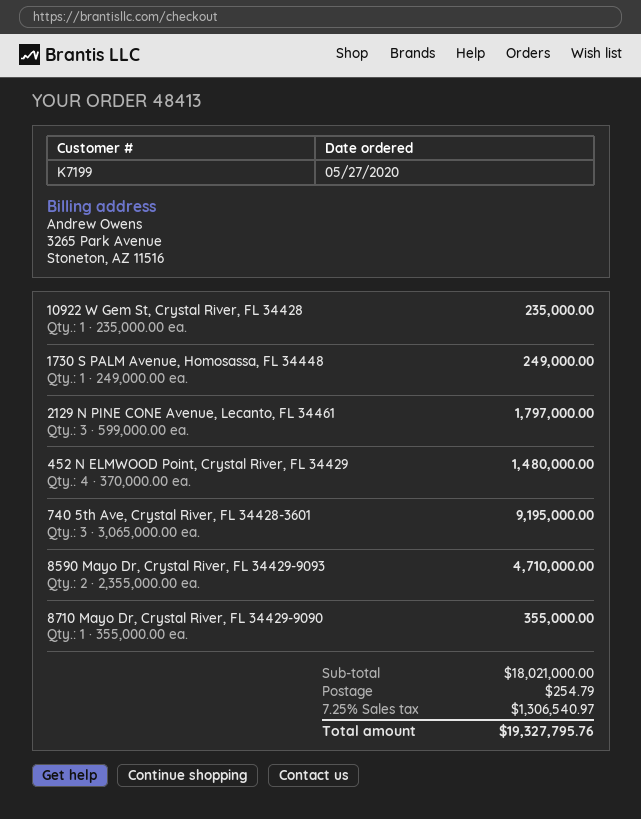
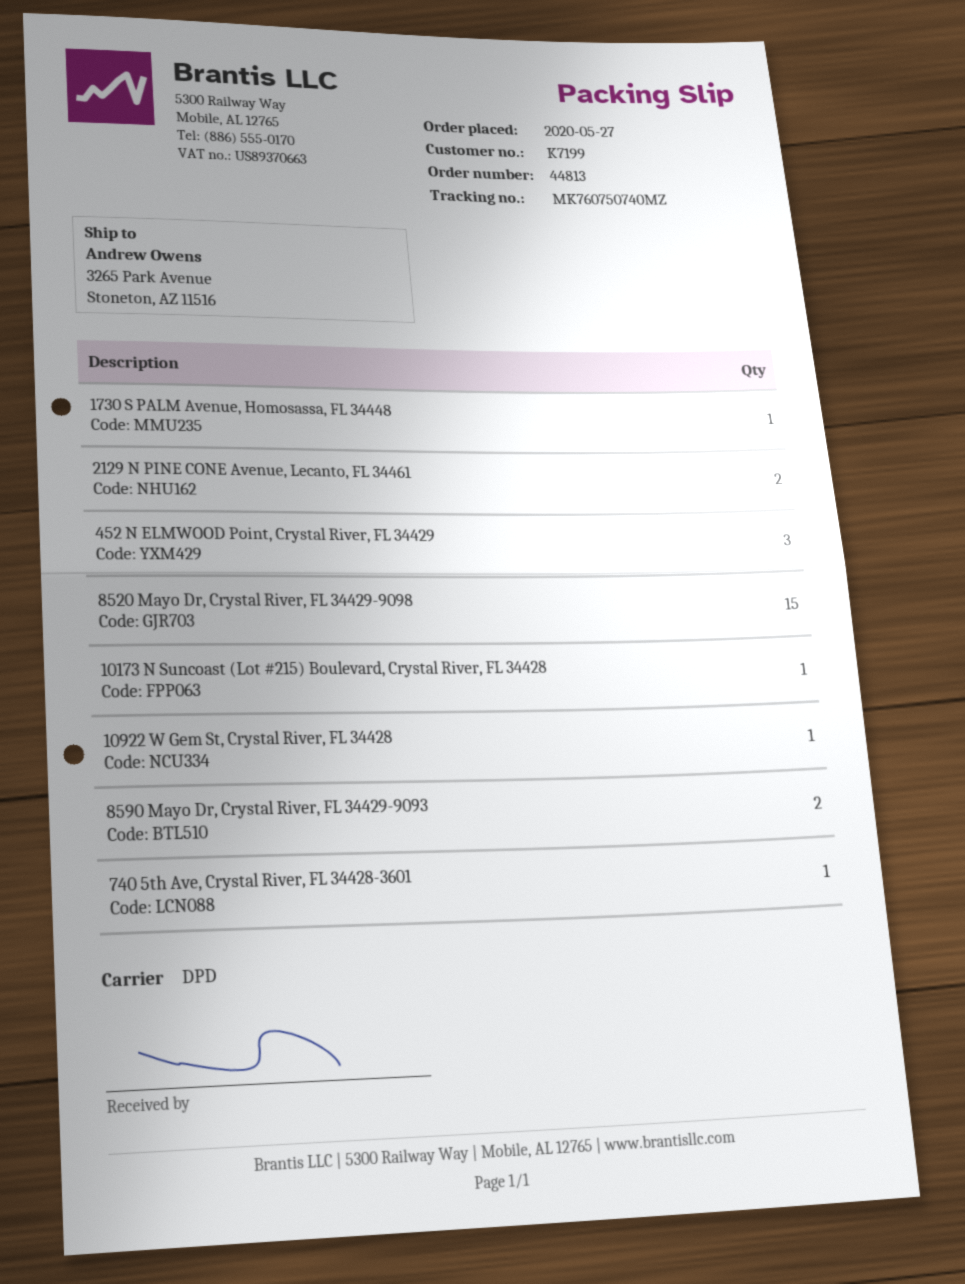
order number: 48413 -> 44813
2129 N PINE CONE Avenue, Lecanto, FL 34461: 3 -> 2
452 N ELMWOOD Point, Crystal River, FL 34429: 4 -> 3
740 5th Ave, Crystal River, FL 34428-3601: 3 -> 1
8710 Mayo Dr, Crystal River, FL 34429-9090: 1 -> none
8520 Mayo Dr, Crystal River, FL 34429-9098: none -> 15
10173 N Suncoast (Lot #215) Boulevard, Crystal River, FL 34428: none -> 1

